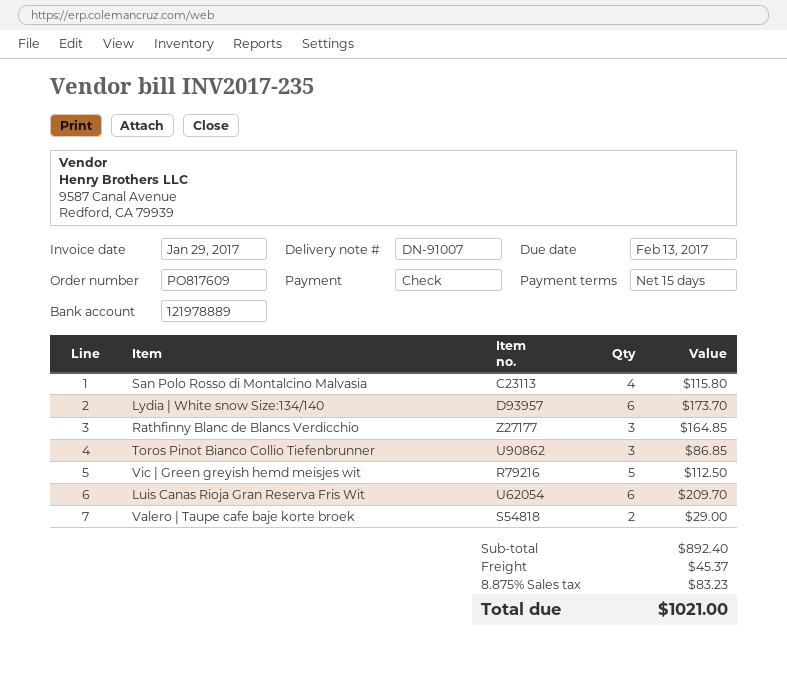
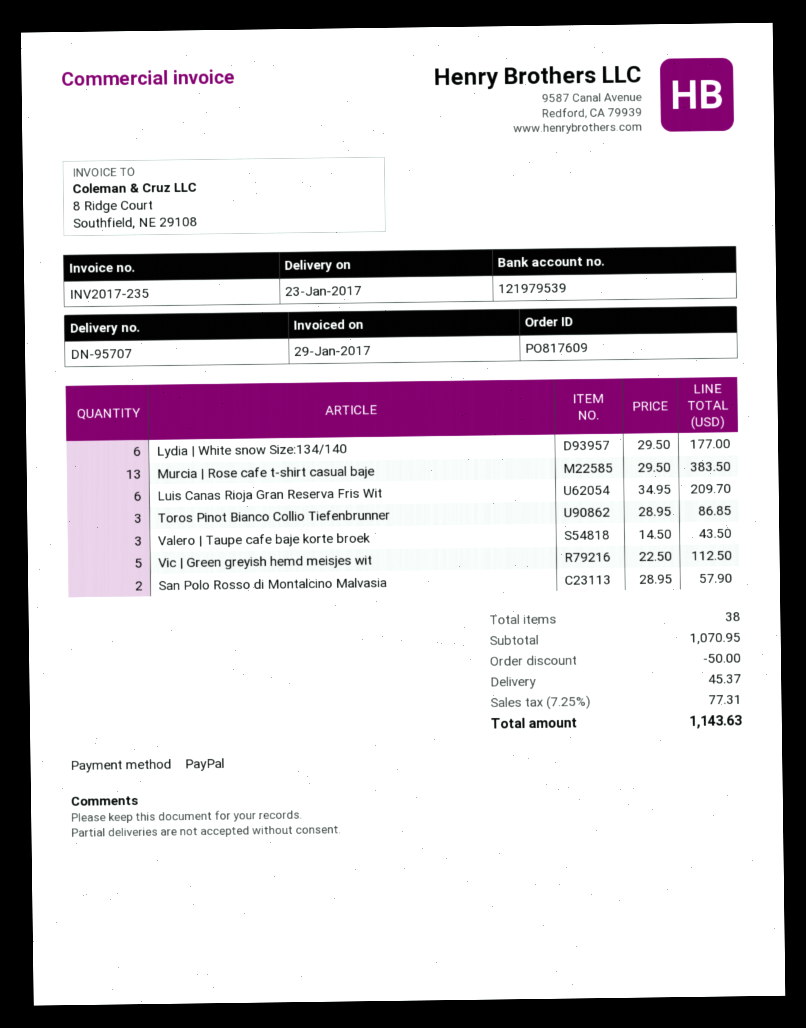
delivery note number: DN-91007 -> DN-95707
payment method: cheque -> PayPal
bank account: 121978889 -> 121979539
San Polo Rosso di Montalcino Malvasia: 4 for 115.80 -> 2 for 57.90
Lydia | White snow Size:134/140: 6 for 173.70 -> 6 for 177.00
Rathfinny Blanc de Blancs Verdicchio: 3 for 164.85 -> none
Valero | Taupe cafe baje korte broek: 2 for 29.00 -> 3 for 43.50
Murcia | Rose cafe t-shirt casual baje: none -> 13 for 383.50
subtotal: 892.40 -> 1070.95
discount: none -> 50.00
tax: 8.875% = 83.23 -> 7.25% = 77.31
total: 1021.00 -> 1143.63

